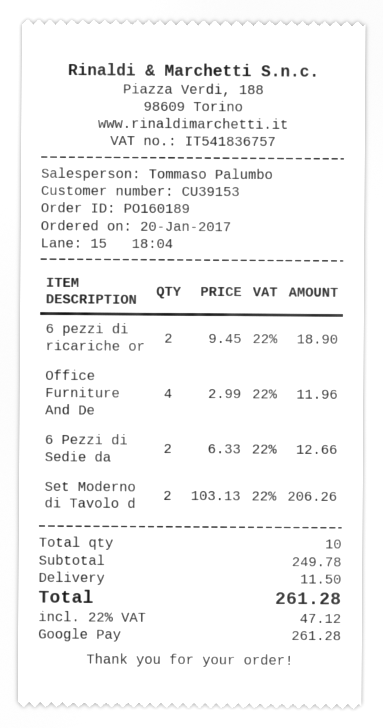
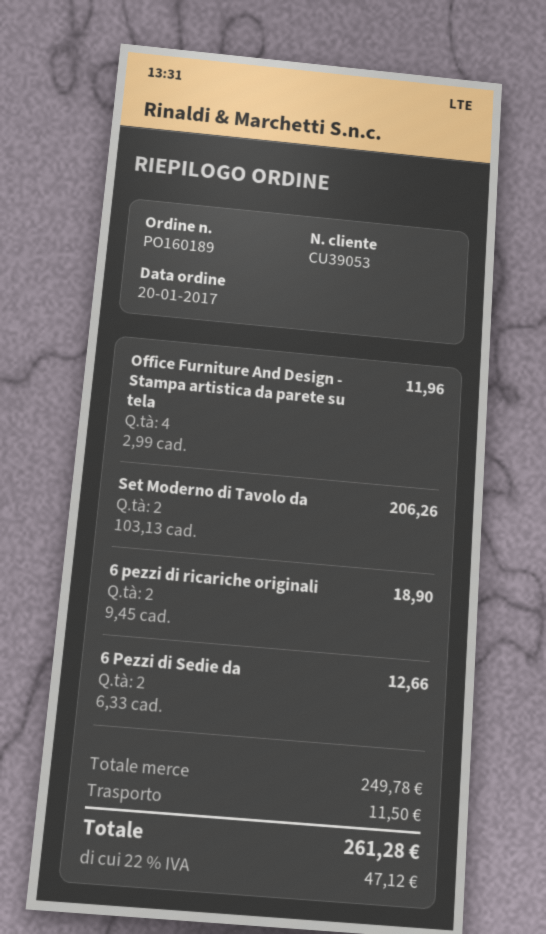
customer number: CU39153 -> CU39053

